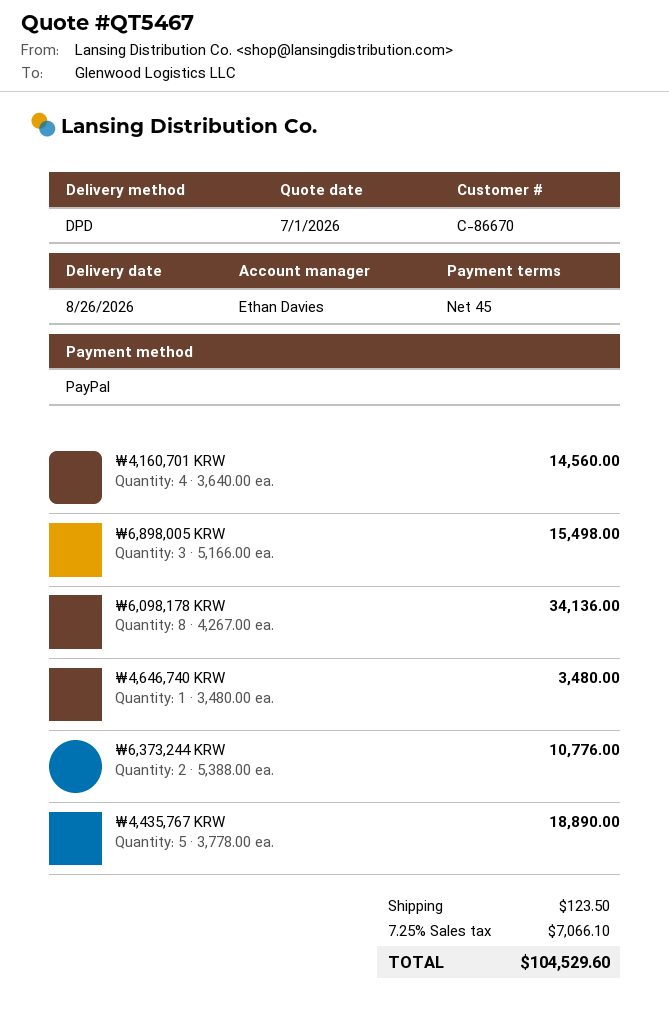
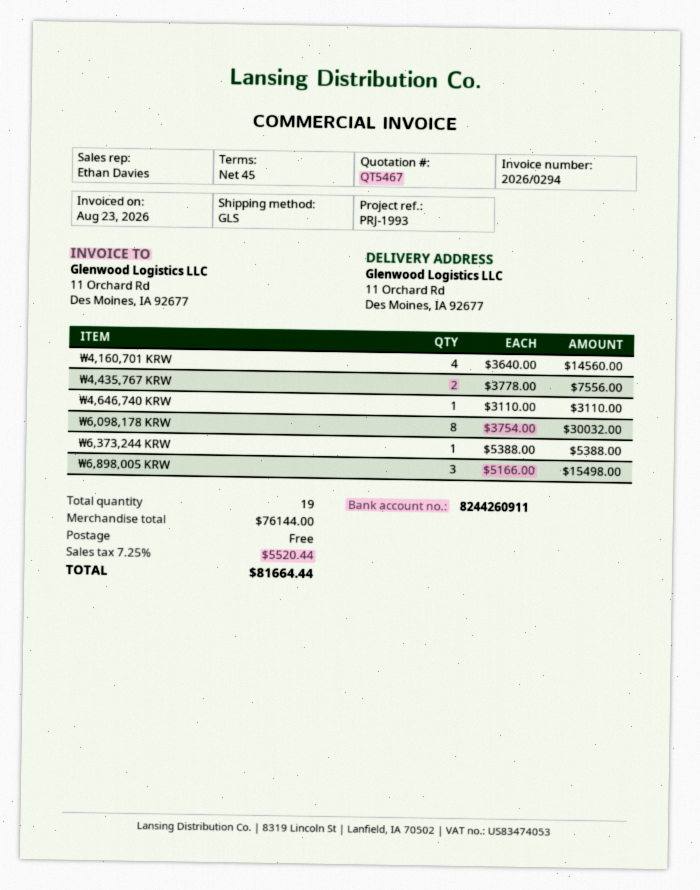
shipping method: DPD -> GLS
₩6,098,178 KRW: 8 x 4267.00 = 34136.00 -> 8 x 3754.00 = 30032.00
₩4,646,740 KRW: 1 x 3480.00 = 3480.00 -> 1 x 3110.00 = 3110.00
₩6,373,244 KRW: 2 x 5388.00 = 10776.00 -> 1 x 5388.00 = 5388.00
₩4,435,767 KRW: 5 x 3778.00 = 18890.00 -> 2 x 3778.00 = 7556.00
shipping: 123.50 -> 0.00
tax: 7.25% = 7066.10 -> 7.25% = 5520.44
total: 104529.60 -> 81664.44

